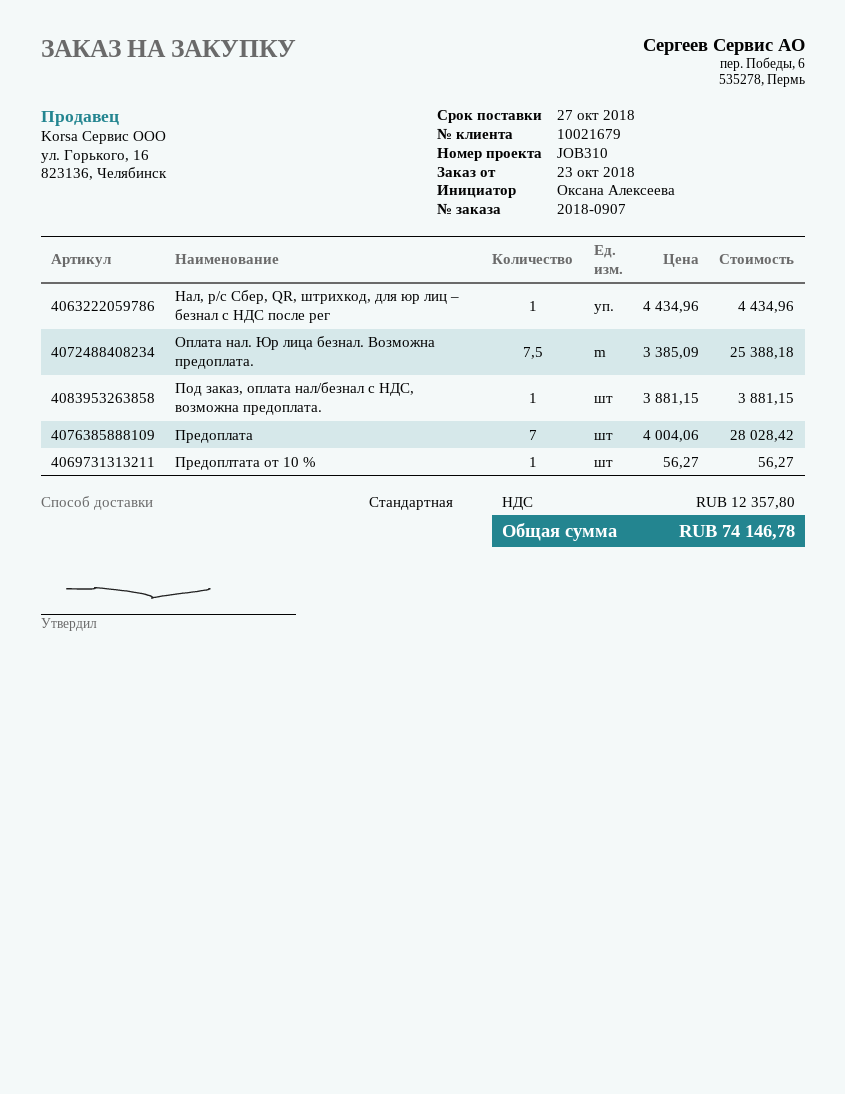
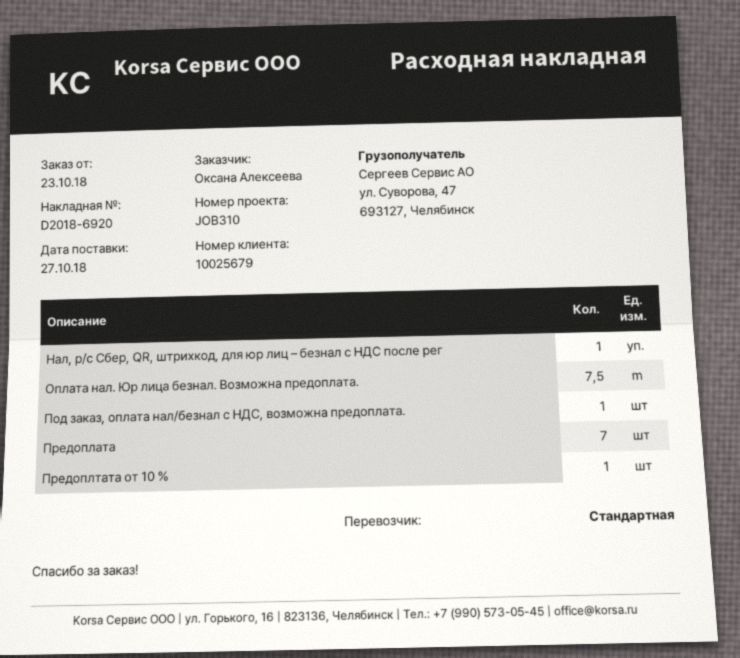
customer number: 10021679 -> 10025679

